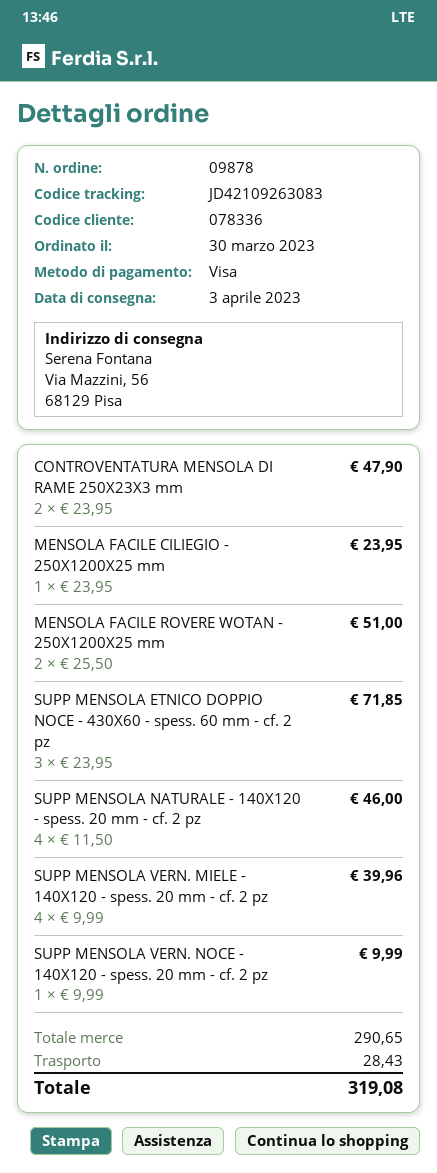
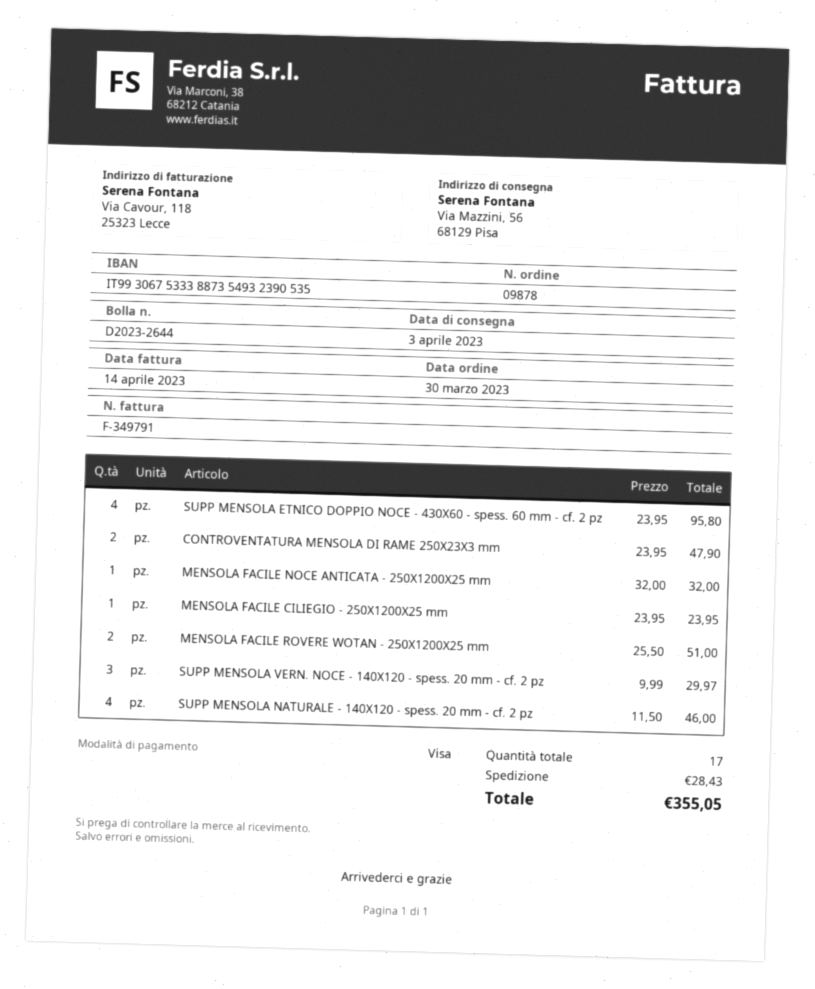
SUPP MENSOLA ETNICO DOPPIO NOCE - 430X60 - spess. 60 mm - cf. 2 pz: 3 x 23.95 = 71.85 -> 4 x 23.95 = 95.80
SUPP MENSOLA VERN. MIELE - 140X120 - spess. 20 mm - cf. 2 pz: 4 x 9.99 = 39.96 -> none
SUPP MENSOLA VERN. NOCE - 140X120 - spess. 20 mm - cf. 2 pz: 1 x 9.99 = 9.99 -> 3 x 9.99 = 29.97
MENSOLA FACILE NOCE ANTICATA - 250X1200X25 mm: none -> 1 x 32.00 = 32.00
total: 319.08 -> 355.05

